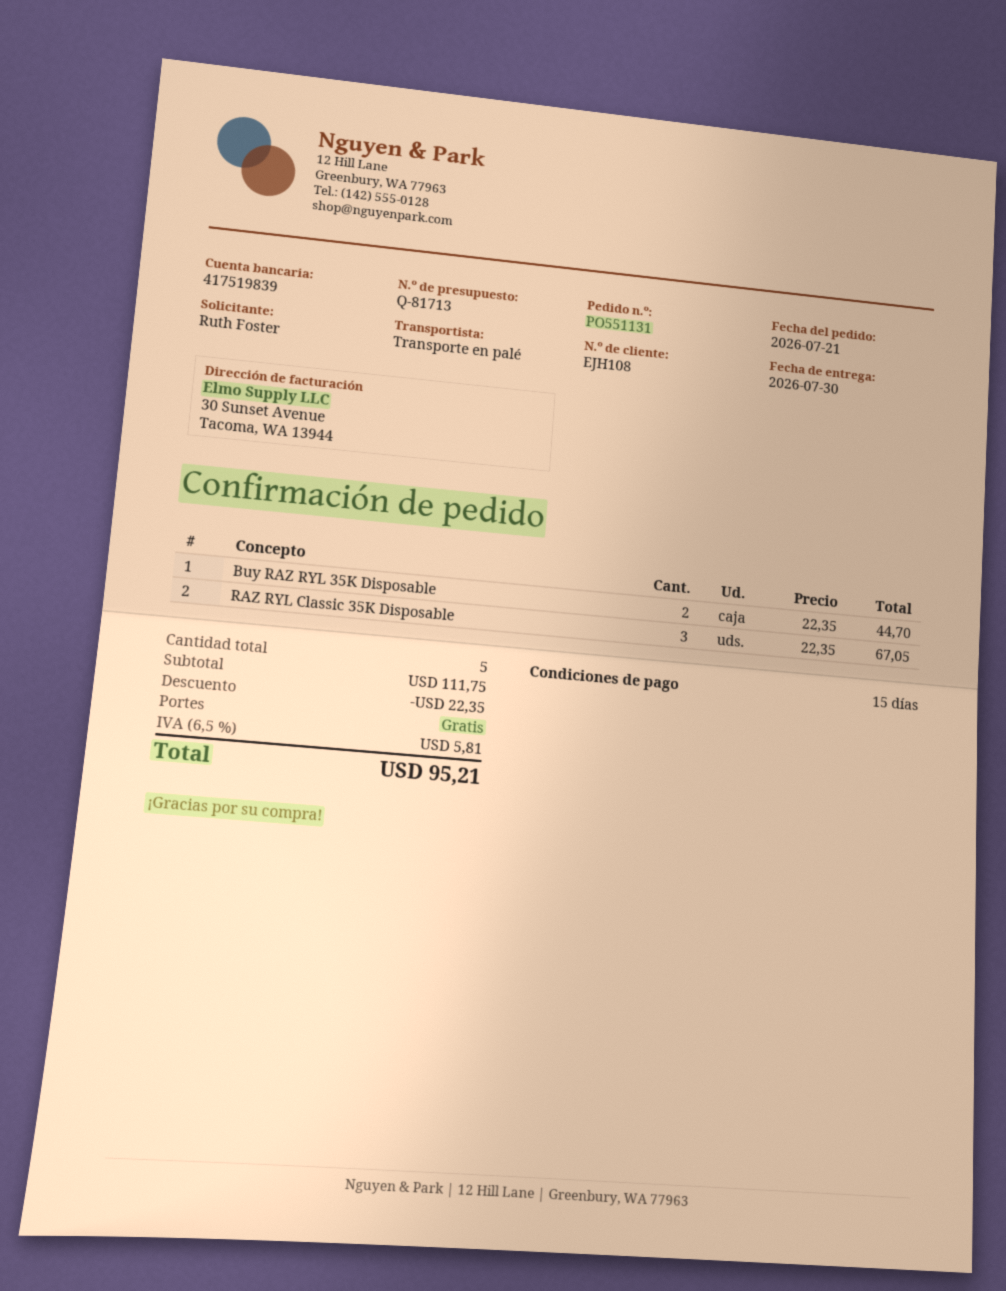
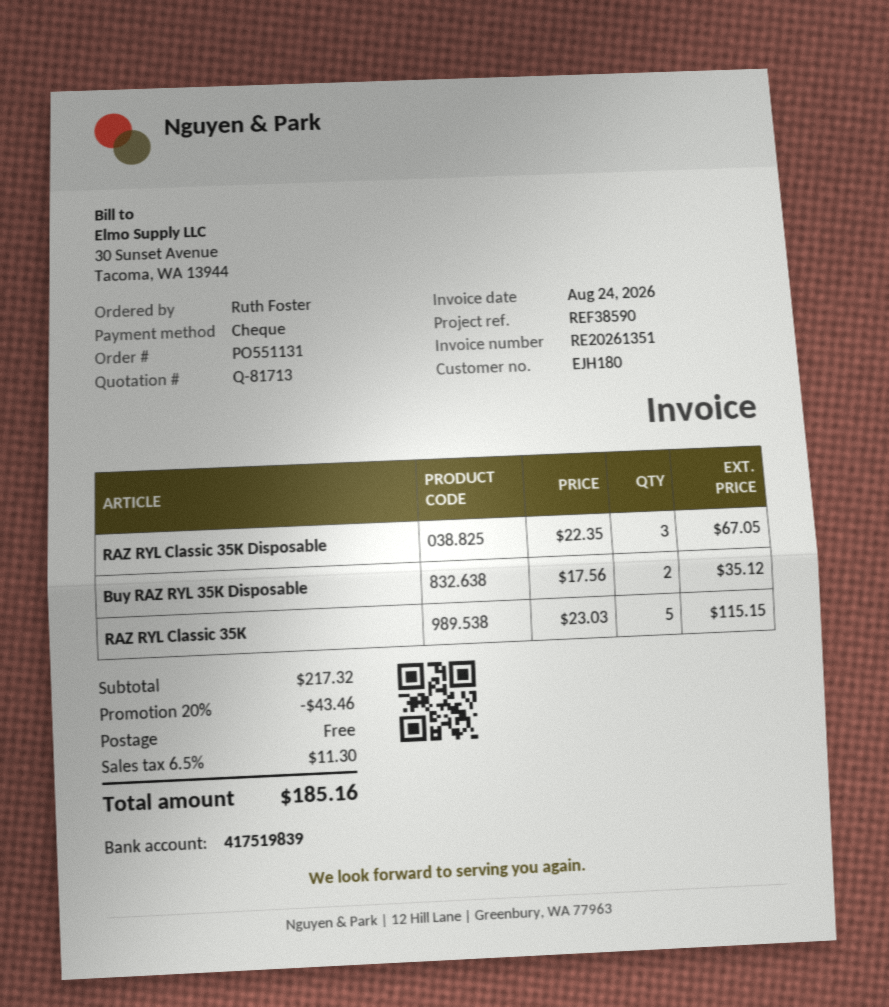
customer number: EJH108 -> EJH180
Buy RAZ RYL 35K Disposable: 2 x 22.35 = 44.70 -> 2 x 17.56 = 35.12
RAZ RYL Classic 35K: none -> 5 x 23.03 = 115.15
subtotal: 111.75 -> 217.32
discount: 22.35 -> 43.46
tax: 6.5% = 5.81 -> 6.5% = 11.30
total: 95.21 -> 185.16

